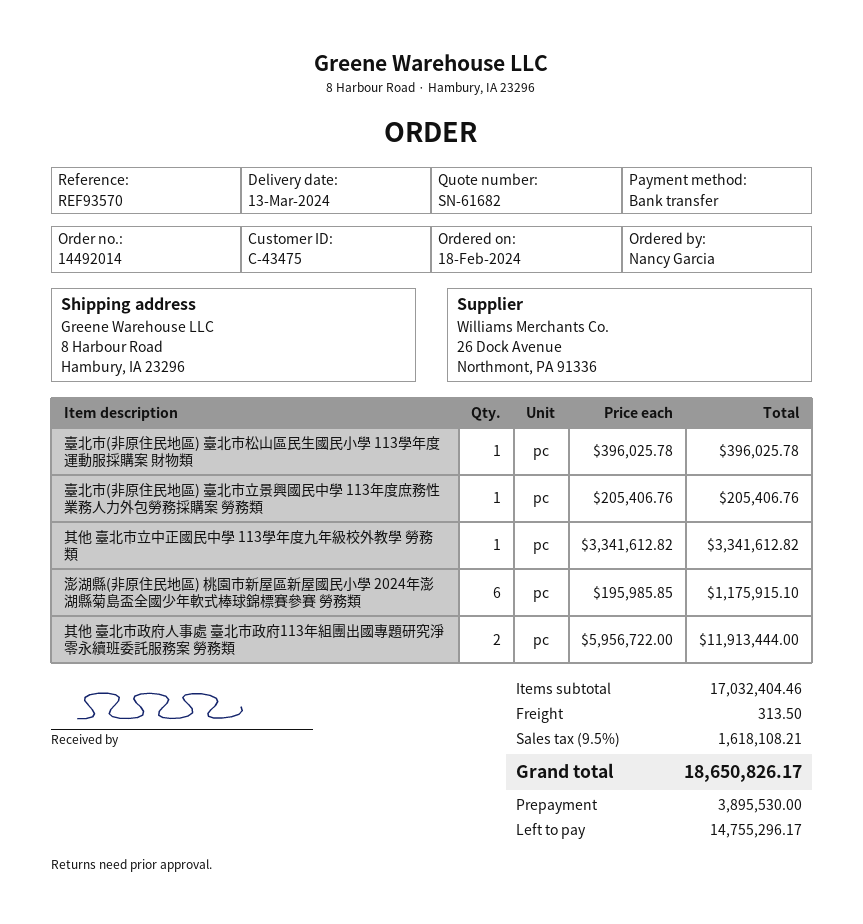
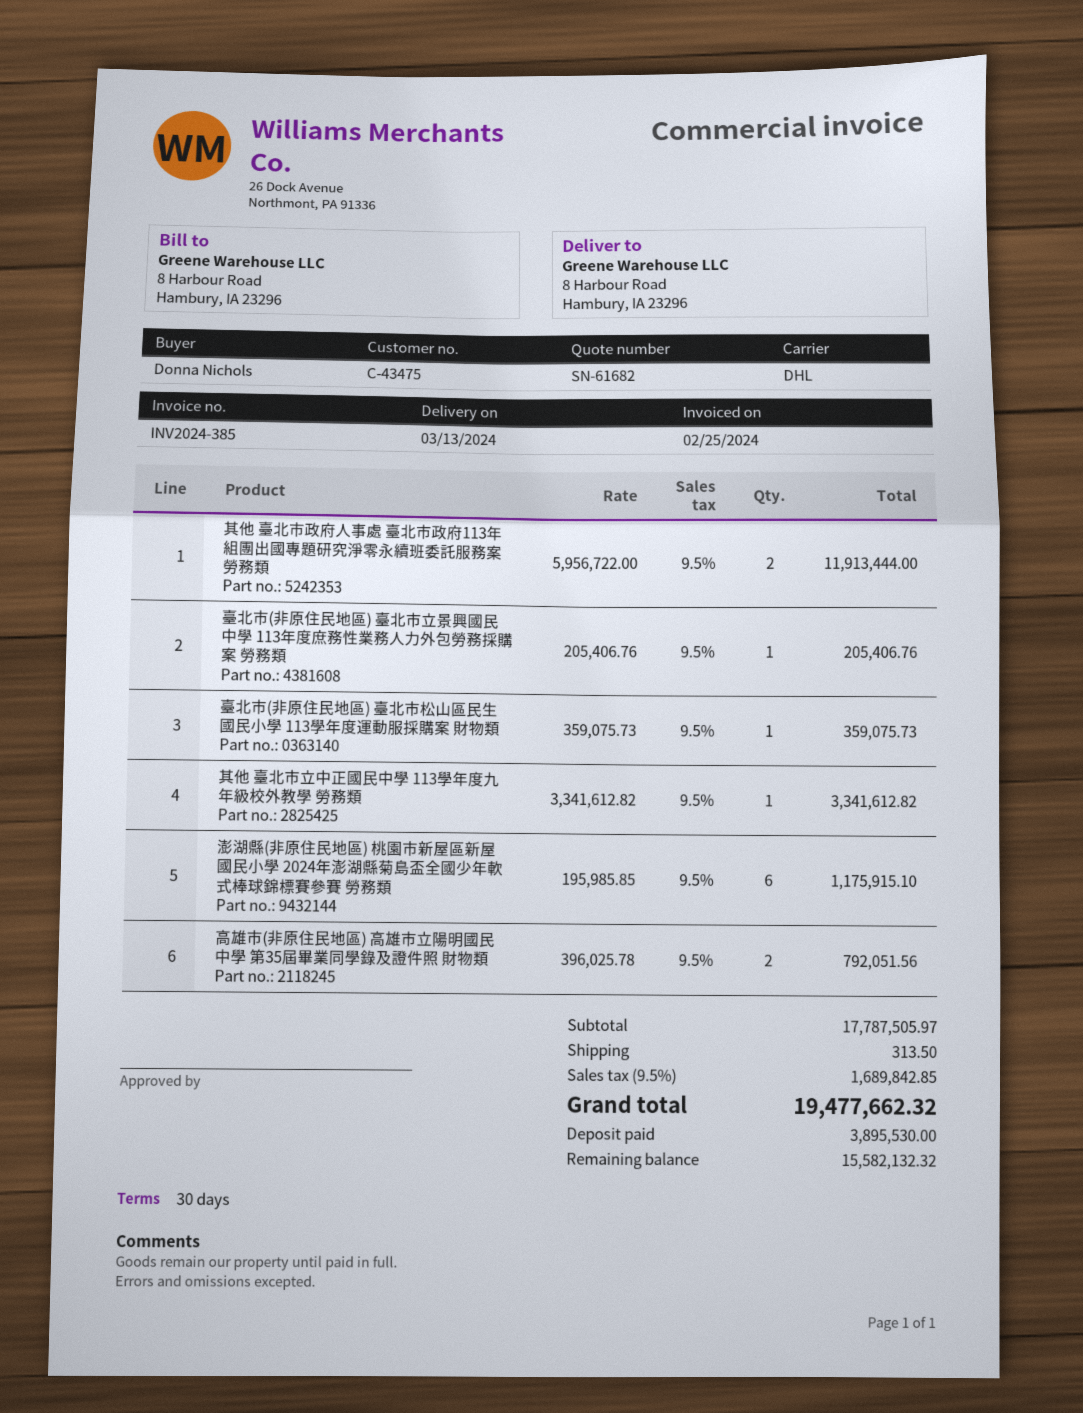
ordered by: Nancy Garcia -> Donna Nichols
臺北市(非原住民地區) 臺北市松山區民生國民小學 113學年度運動服採購案 財物類: 1 x 396025.78 = 396025.78 -> 1 x 359075.73 = 359075.73
高雄市(非原住民地區) 高雄市立陽明國民中學 第35屆畢業同學錄及證件照 財物類: none -> 2 x 396025.78 = 792051.56
subtotal: 17032404.46 -> 17787505.97
tax: 9.5% = 1618108.21 -> 9.5% = 1689842.85
total: 18650826.17 -> 19477662.32
balance: 14755296.17 -> 15582132.32

